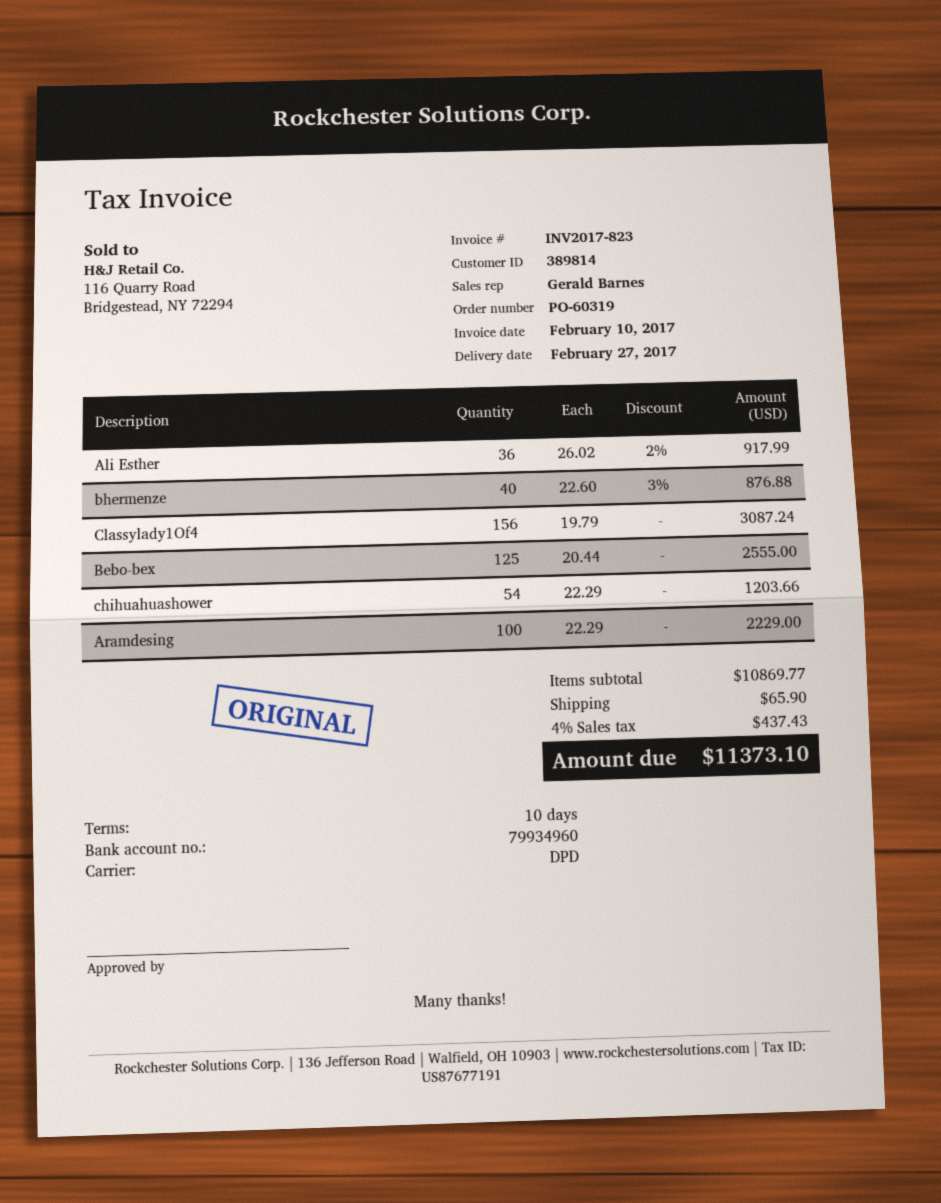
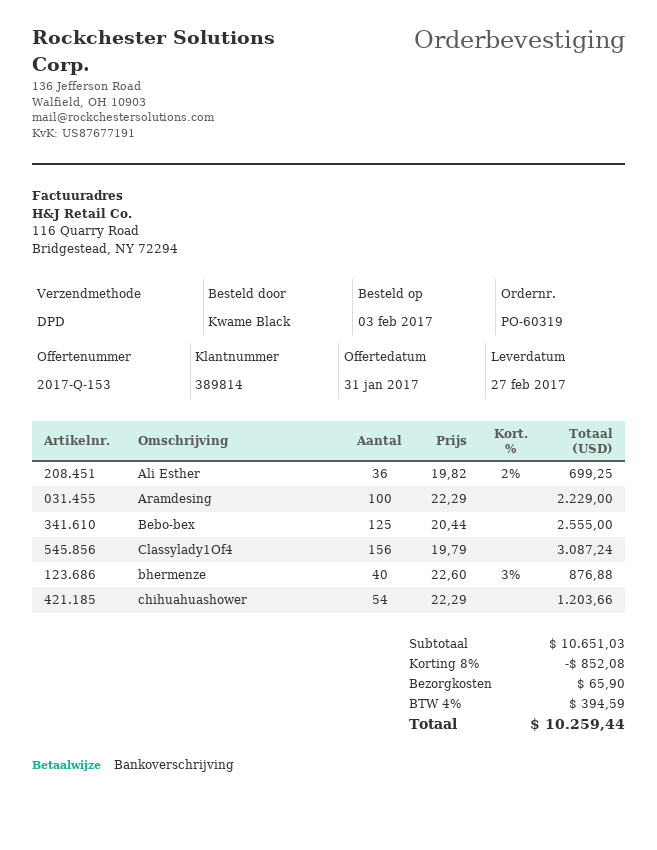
Ali Esther: 36 x 26.02 - 2% = 917.99 -> 36 x 19.82 - 2% = 699.25
subtotal: 10869.77 -> 10651.03
discount: none -> 8% = 852.08
tax: 4% = 437.43 -> 4% = 394.59
total: 11373.10 -> 10259.44

